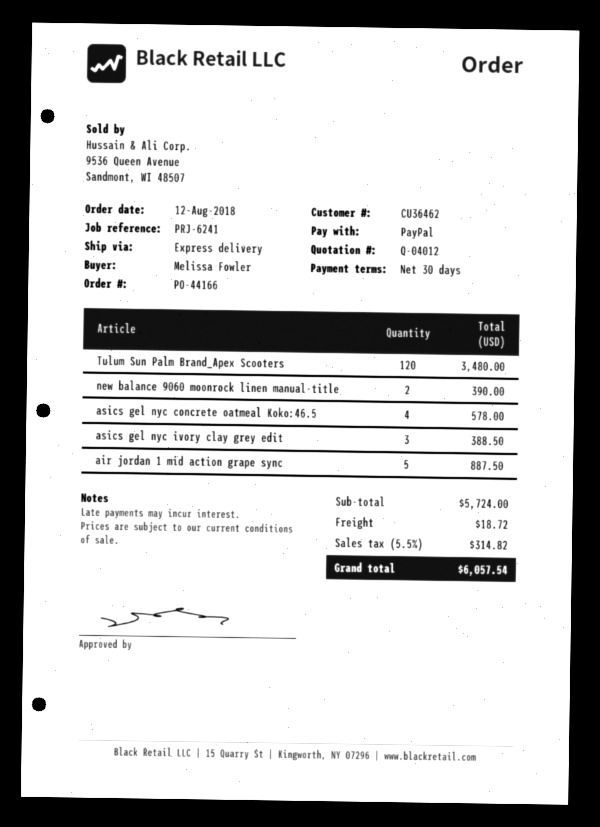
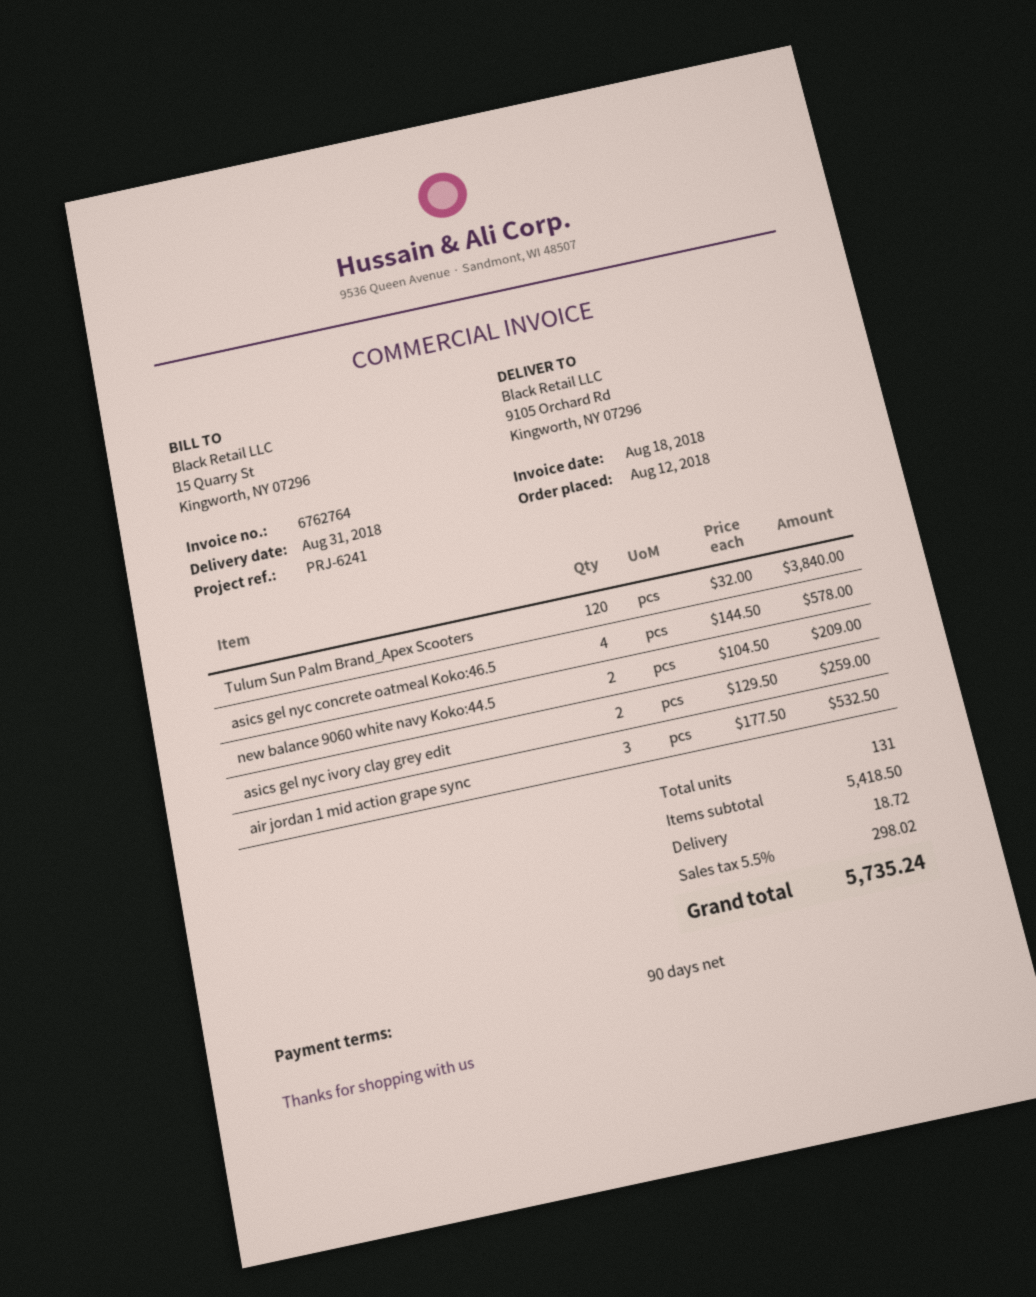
payment terms: 30 days -> 90 days
Tulum Sun Palm Brand_Apex Scooters: 120 for 3480.00 -> 120 for 3840.00
new balance 9060 moonrock linen manual-title: 2 for 390.00 -> none
asics gel nyc ivory clay grey edit: 3 for 388.50 -> 2 for 259.00
air jordan 1 mid action grape sync: 5 for 887.50 -> 3 for 532.50
new balance 9060 white navy Koko:44.5: none -> 2 for 209.00
subtotal: 5724.00 -> 5418.50
tax: 5.5% = 314.82 -> 5.5% = 298.02
total: 6057.54 -> 5735.24

